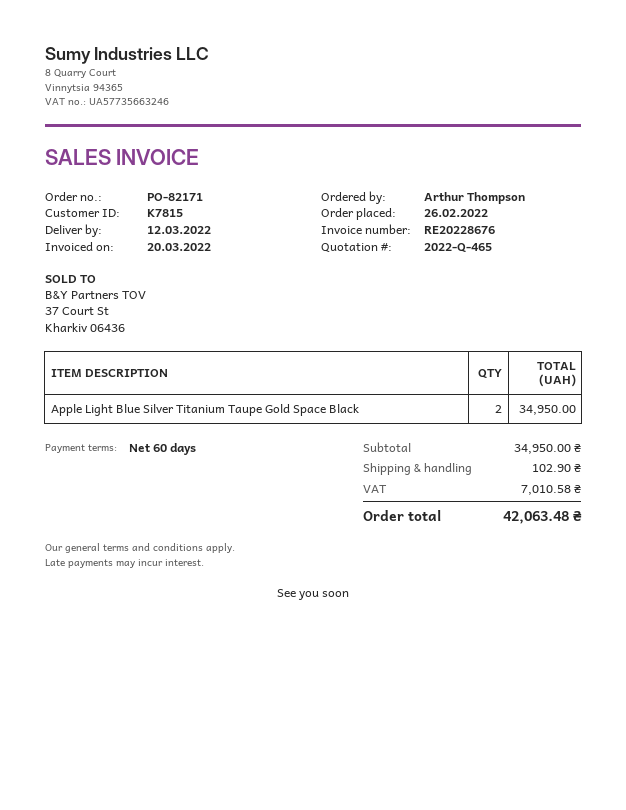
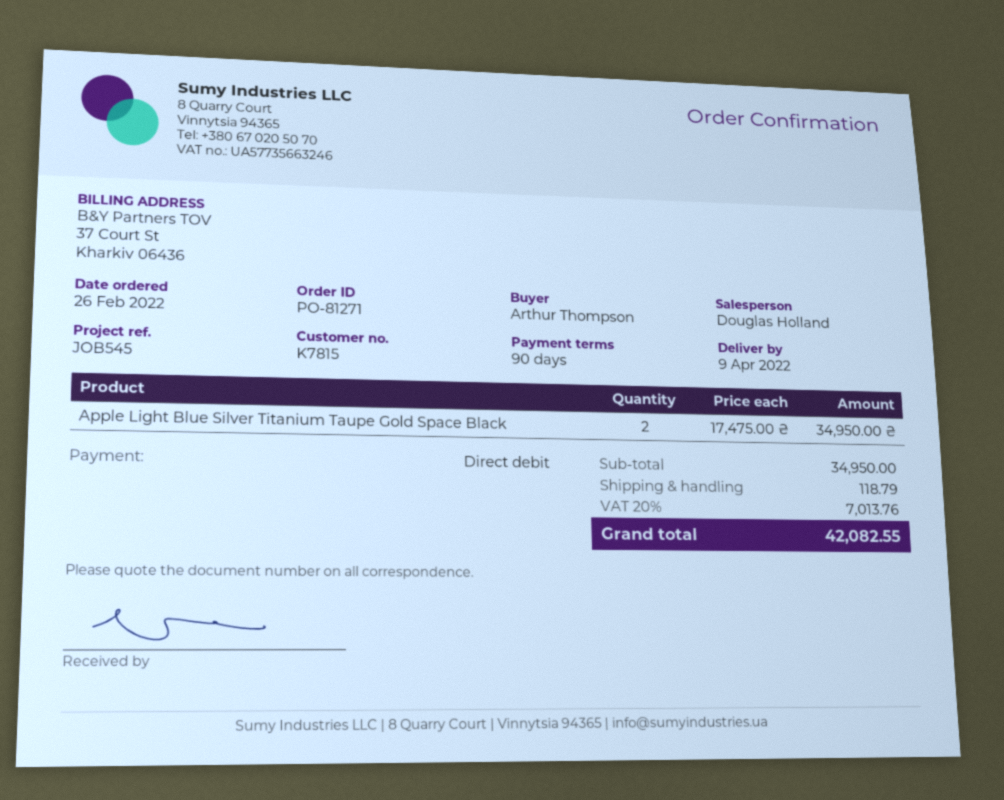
order number: PO-82171 -> PO-81271
delivery date: 2022-03-12 -> 2022-04-09
payment terms: 60 days -> 90 days
shipping: 102.90 -> 118.79
tax: 7010.58 -> 7013.76
total: 42063.48 -> 42082.55

